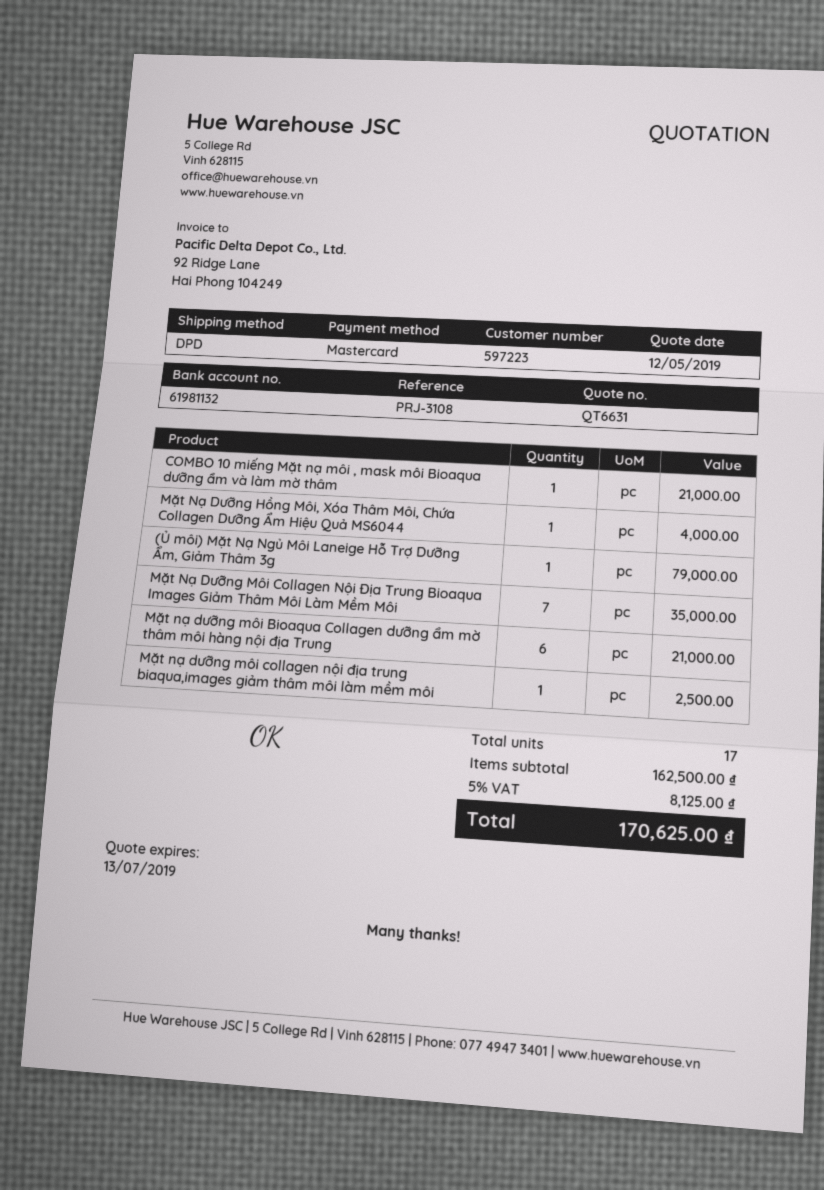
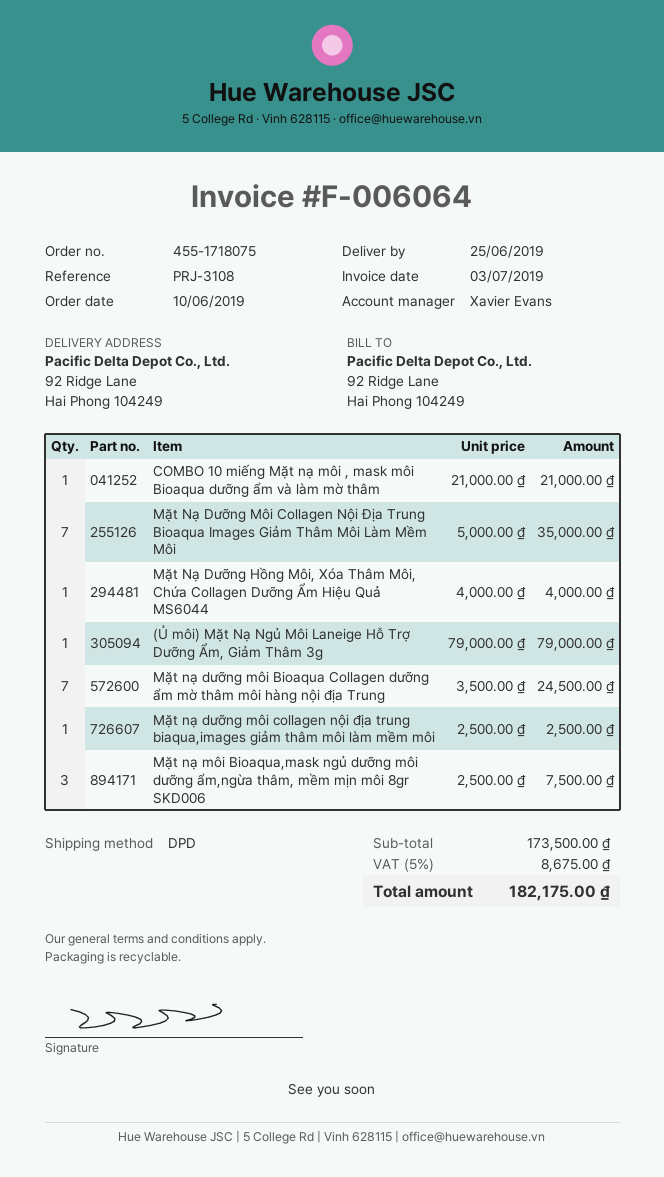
Mặt nạ dưỡng môi Bioaqua Collagen dưỡng ẩm mờ thâm môi hàng nội địa Trung: 6 for 21000.00 -> 7 for 24500.00
Mặt nạ môi Bioaqua,mask ngủ dưỡng môi dưỡng ẩm,ngừa thâm, mềm mịn môi 8gr SKD006: none -> 3 for 7500.00
subtotal: 162500.00 -> 173500.00
tax: 5% = 8125.00 -> 5% = 8675.00
total: 170625.00 -> 182175.00

